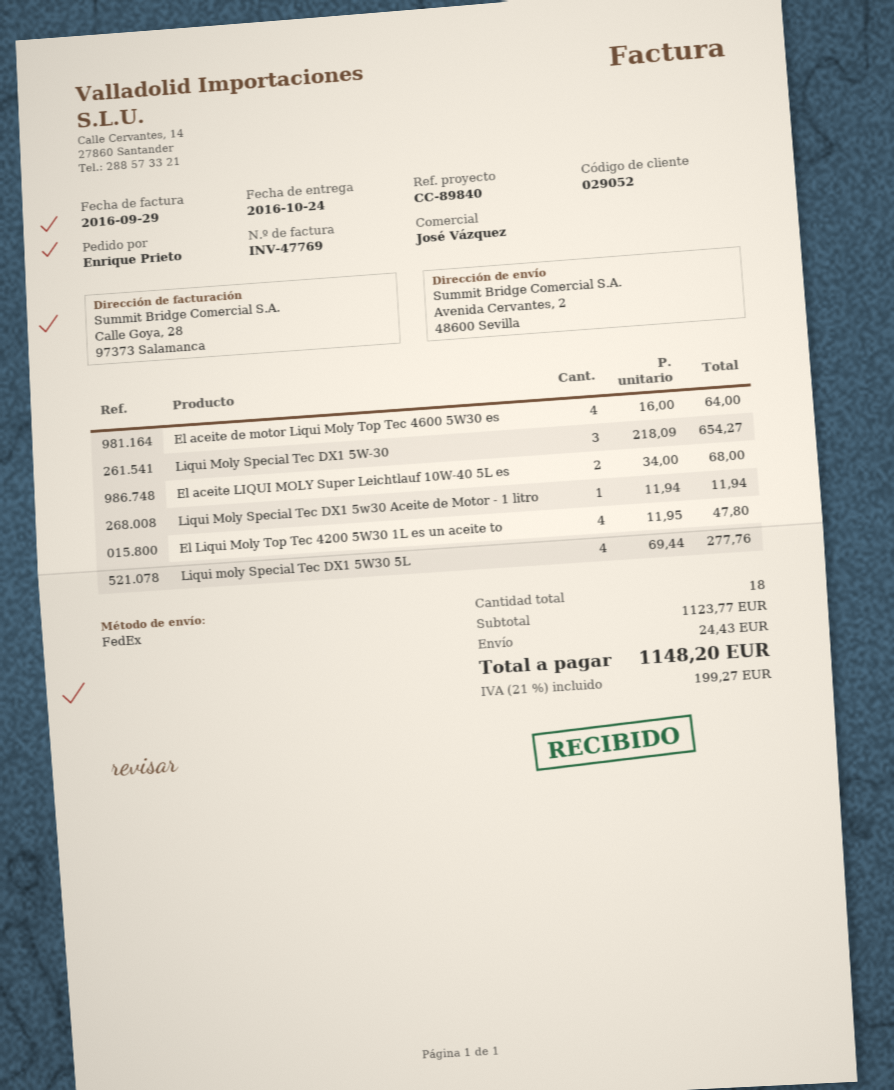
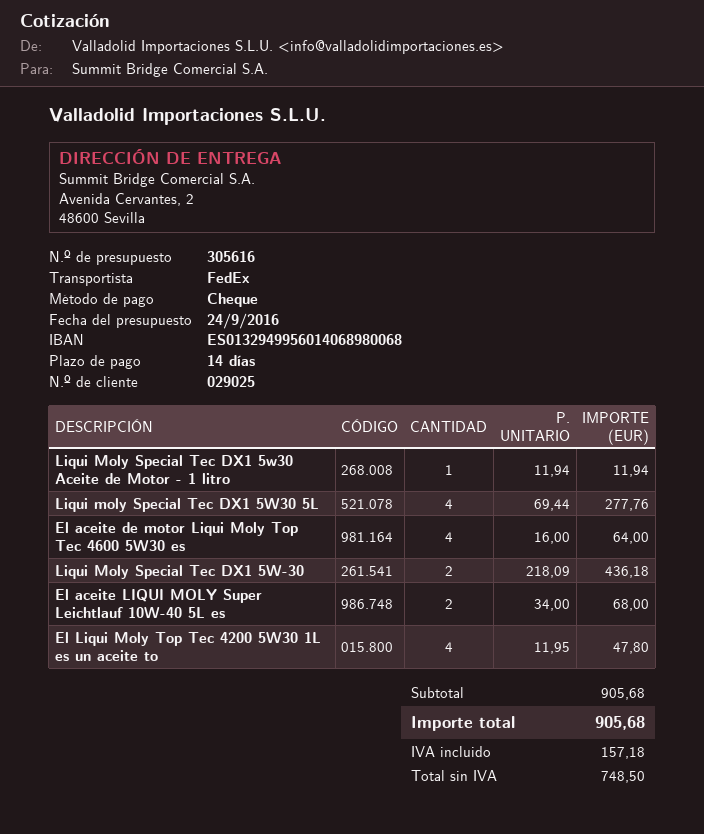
customer number: 029052 -> 029025
Liqui Moly Special Tec DX1 5W-30: 3 x 218.09 = 654.27 -> 2 x 218.09 = 436.18
subtotal: 1123.77 -> 905.68
shipping: 24.43 -> none
tax: 199.27 -> 157.18
total: 1148.20 -> 905.68

